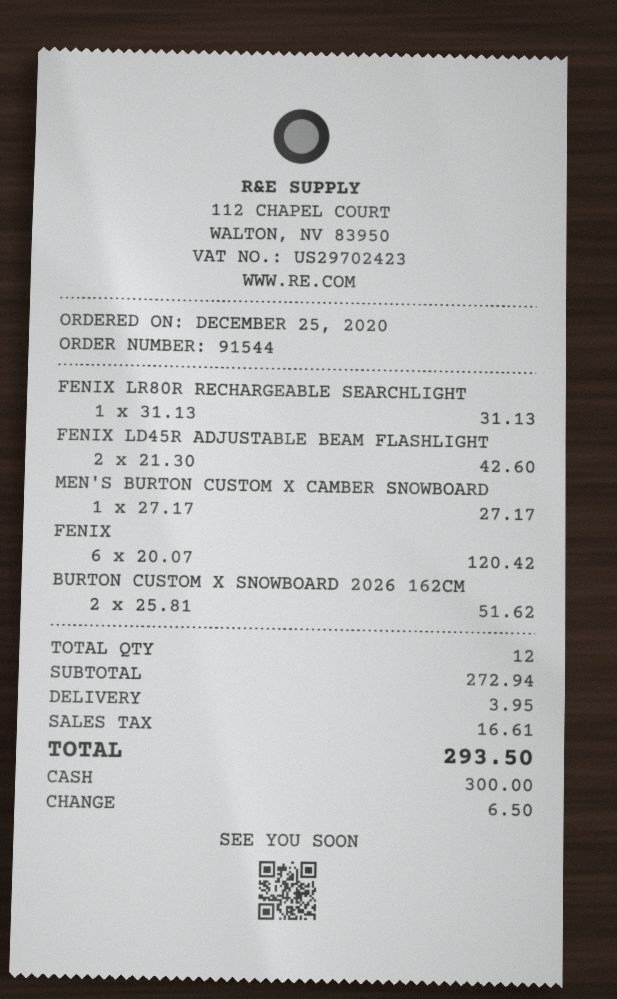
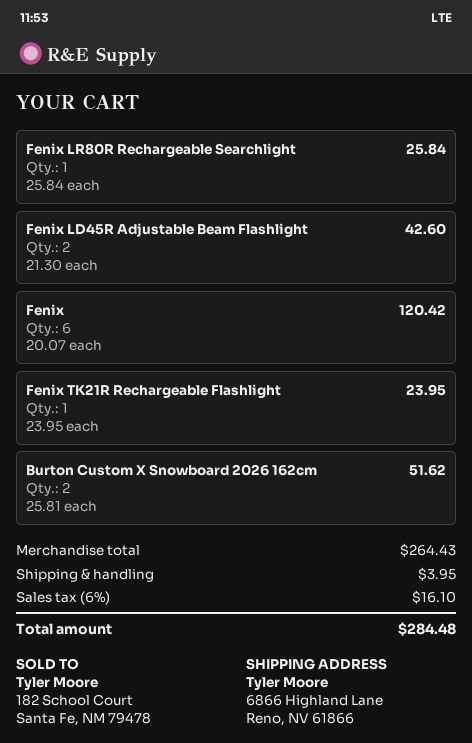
FENIX LR80R RECHARGEABLE SEARCHLIGHT: 1 x 31.13 = 31.13 -> 1 x 25.84 = 25.84
MEN'S BURTON CUSTOM X CAMBER SNOWBOARD: 1 x 27.17 = 27.17 -> none
Fenix TK21R Rechargeable Flashlight: none -> 1 x 23.95 = 23.95
subtotal: 272.94 -> 264.43
tax: 16.61 -> 16.10
total: 293.50 -> 284.48

